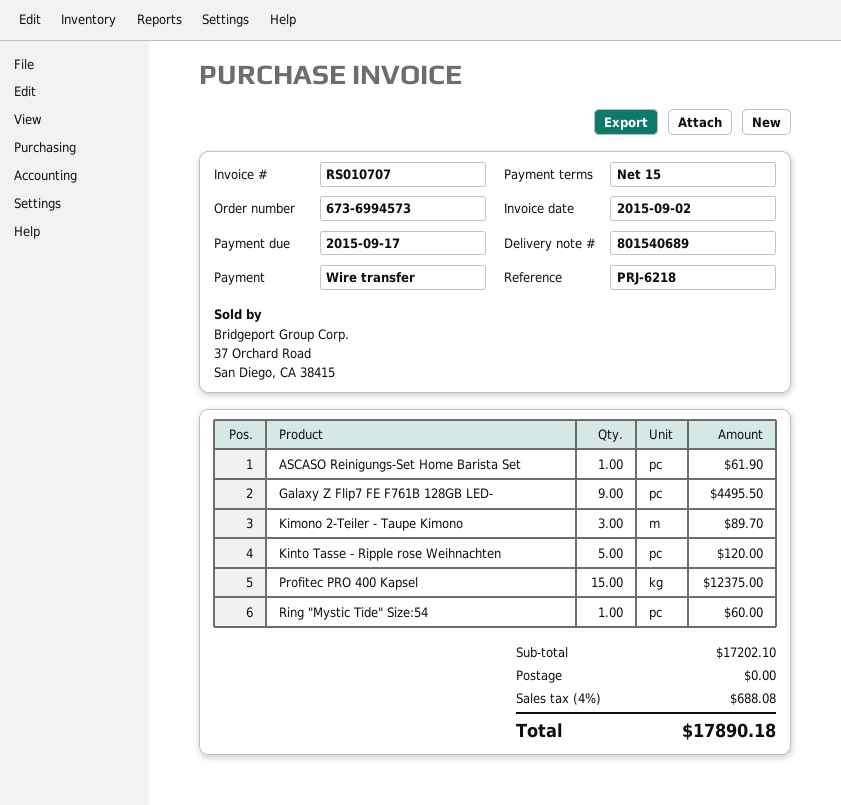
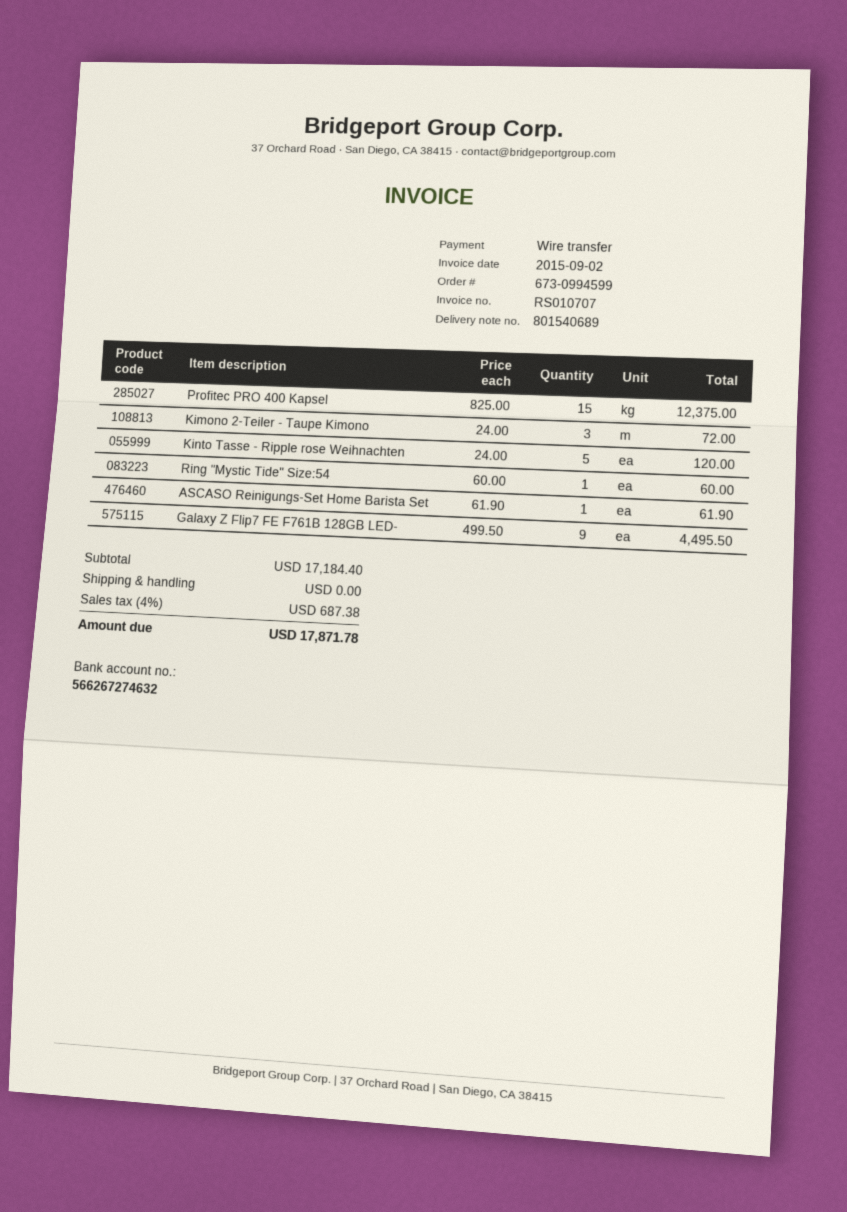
order number: 673-6994573 -> 673-0994599
Kimono 2-Teiler - Taupe Kimono: 3 for 89.70 -> 3 for 72.00
subtotal: 17202.10 -> 17184.40
tax: 4% = 688.08 -> 4% = 687.38
total: 17890.18 -> 17871.78

